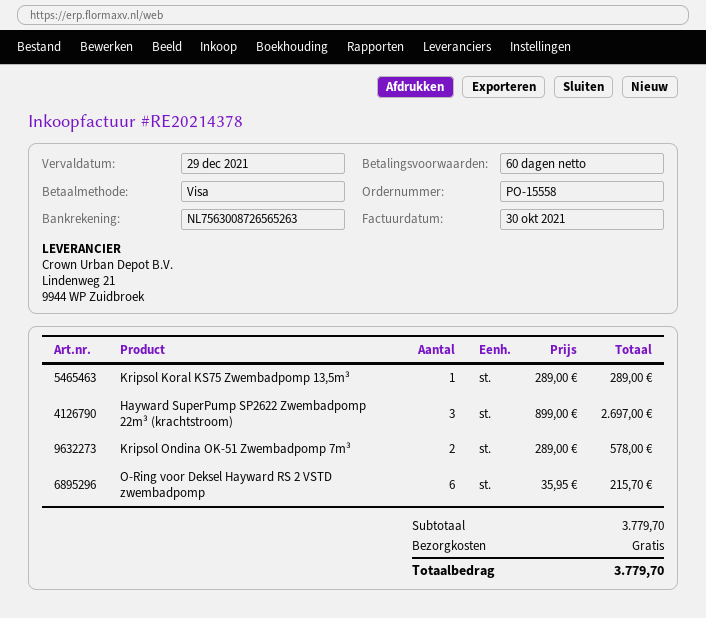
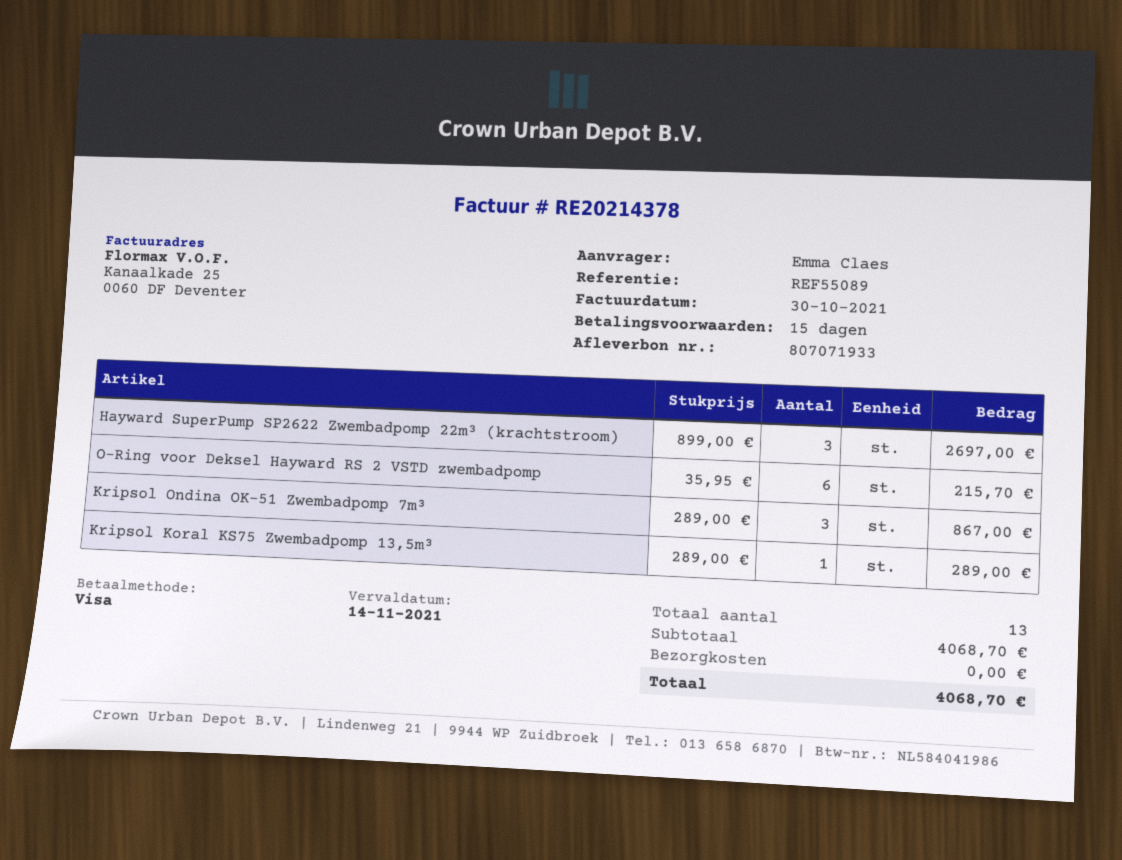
payment terms: 60 days -> 15 days
due date: 2021-12-29 -> 2021-11-14
Kripsol Ondina OK-51 Zwembadpomp 7m³: 2 x 289.00 = 578.00 -> 3 x 289.00 = 867.00
subtotal: 3779.70 -> 4068.70
total: 3779.70 -> 4068.70

